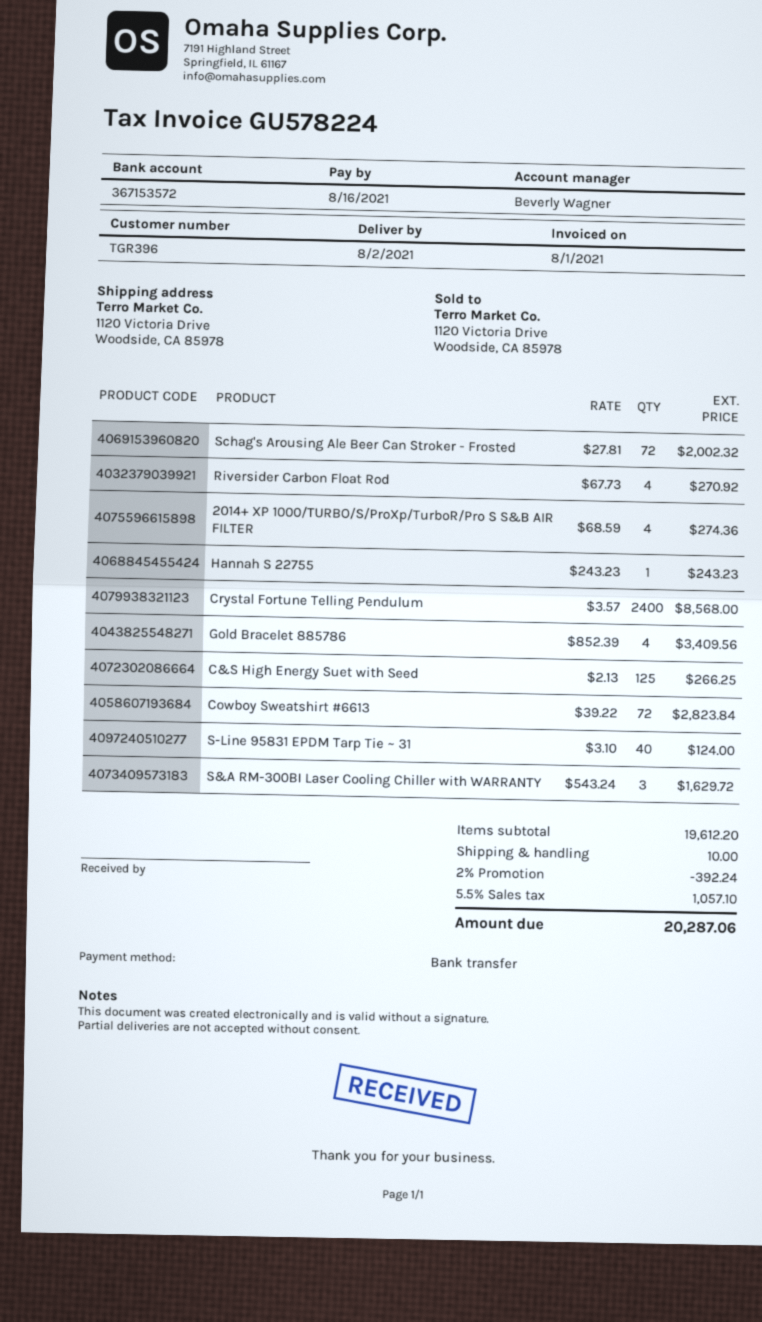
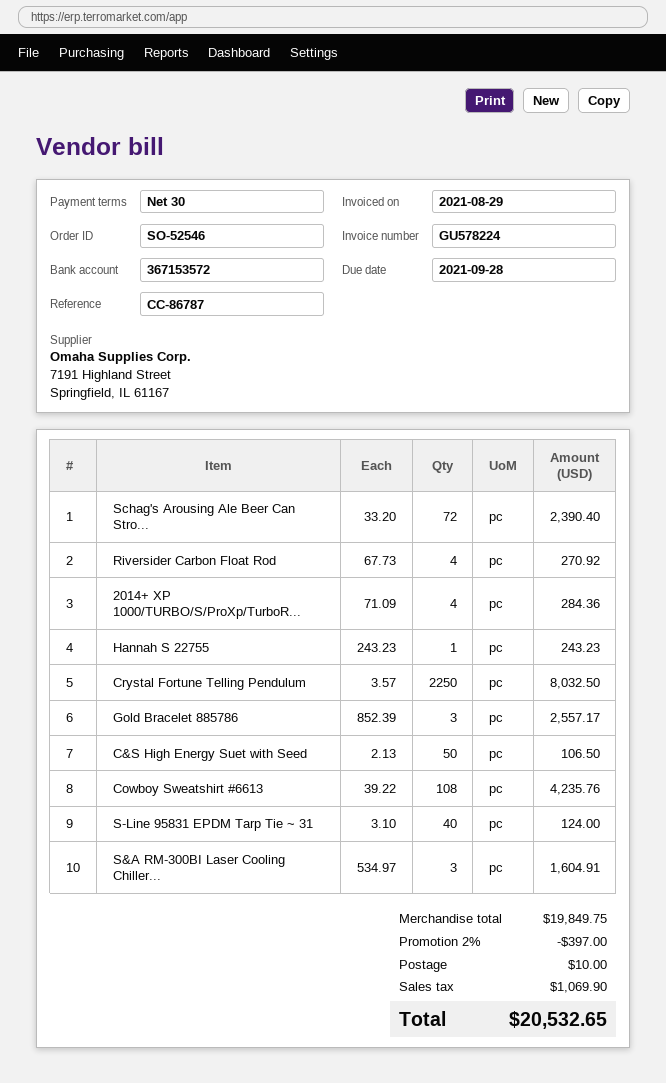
invoice date: 2021-08-01 -> 2021-08-29
due date: 2021-08-16 -> 2021-09-28
Schag's Arousing Ale Beer Can Stroker - Frosted: 72 x 27.81 = 2002.32 -> 72 x 33.20 = 2390.40
2014+ XP 1000/TURBO/S/ProXp/TurboR/Pro S S&B AIR FILTER: 4 x 68.59 = 274.36 -> 4 x 71.09 = 284.36
Crystal Fortune Telling Pendulum: 2400 x 3.57 = 8568.00 -> 2250 x 3.57 = 8032.50
Gold Bracelet 885786: 4 x 852.39 = 3409.56 -> 3 x 852.39 = 2557.17
C&S High Energy Suet with Seed: 125 x 2.13 = 266.25 -> 50 x 2.13 = 106.50
Cowboy Sweatshirt #6613: 72 x 39.22 = 2823.84 -> 108 x 39.22 = 4235.76
S&A RM-300BI Laser Cooling Chiller with WARRANTY: 3 x 543.24 = 1629.72 -> 3 x 534.97 = 1604.91
subtotal: 19612.20 -> 19849.75
discount: 2% = 392.24 -> 2% = 397.00
tax: 1057.10 -> 1069.90
total: 20287.06 -> 20532.65

